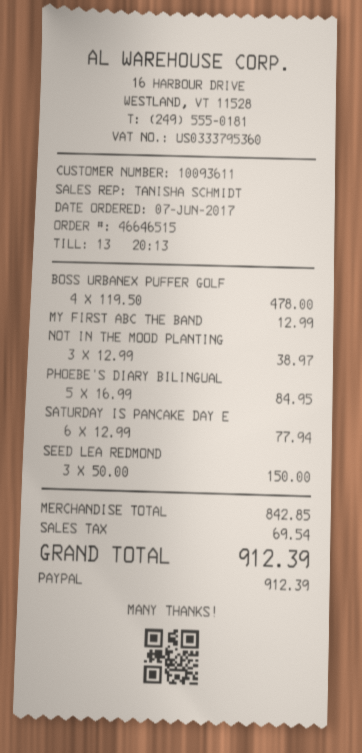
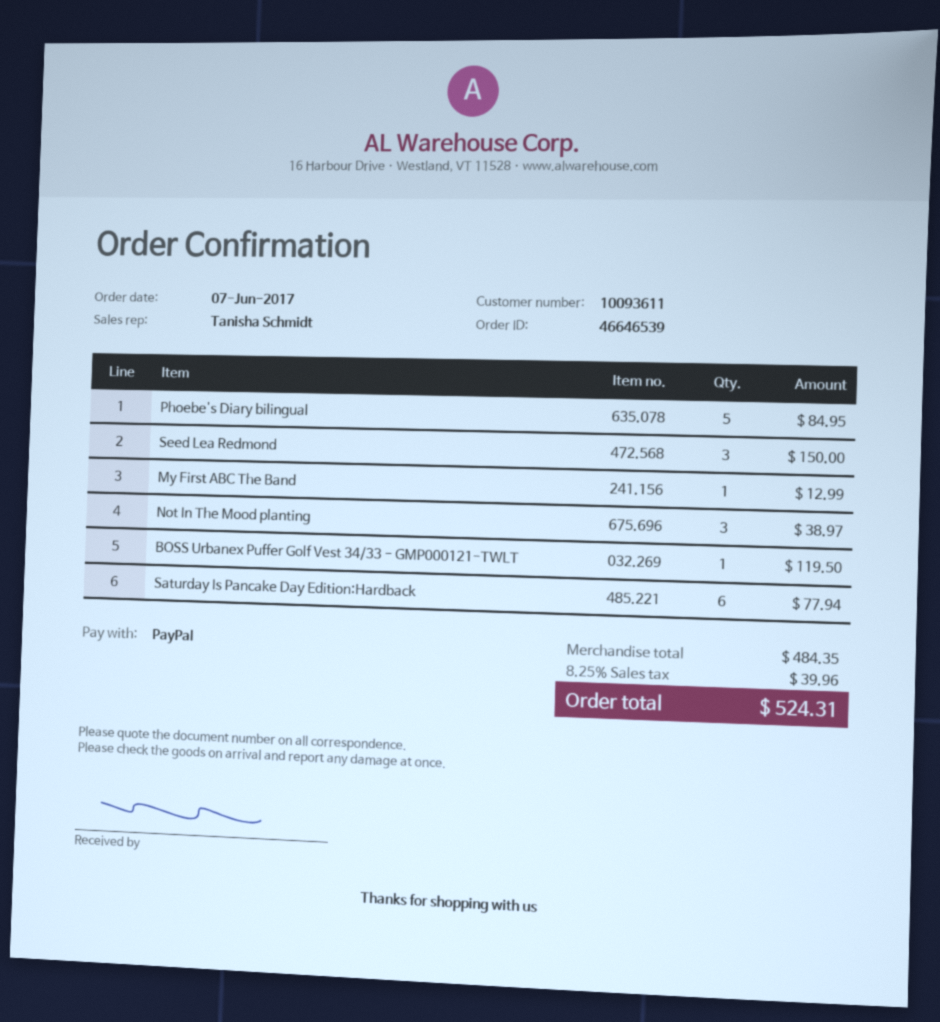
order number: 46646515 -> 46646539
BOSS URBANEX PUFFER GOLF: 4 for 478.00 -> 1 for 119.50
subtotal: 842.85 -> 484.35
tax: 69.54 -> 39.96
total: 912.39 -> 524.31

